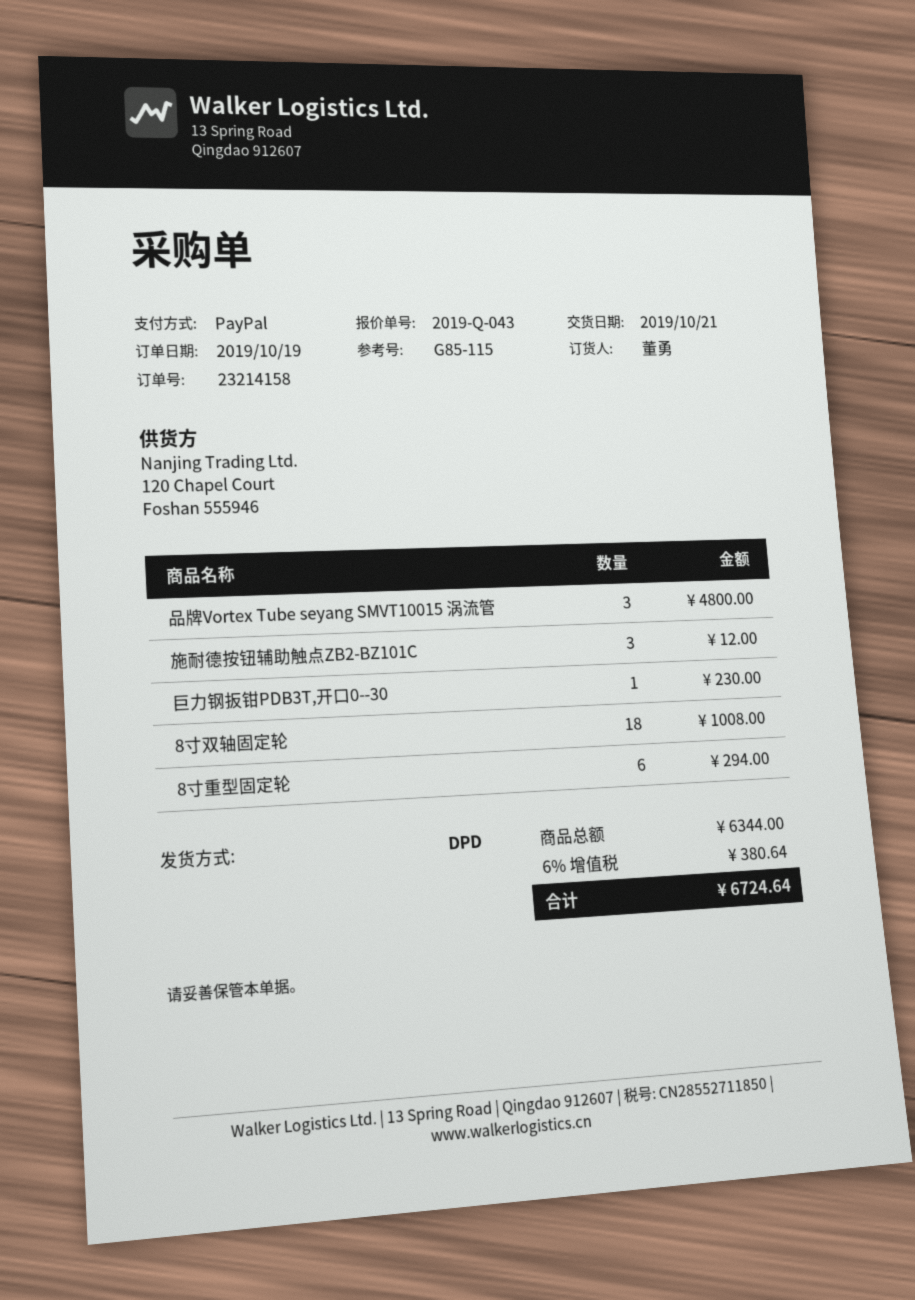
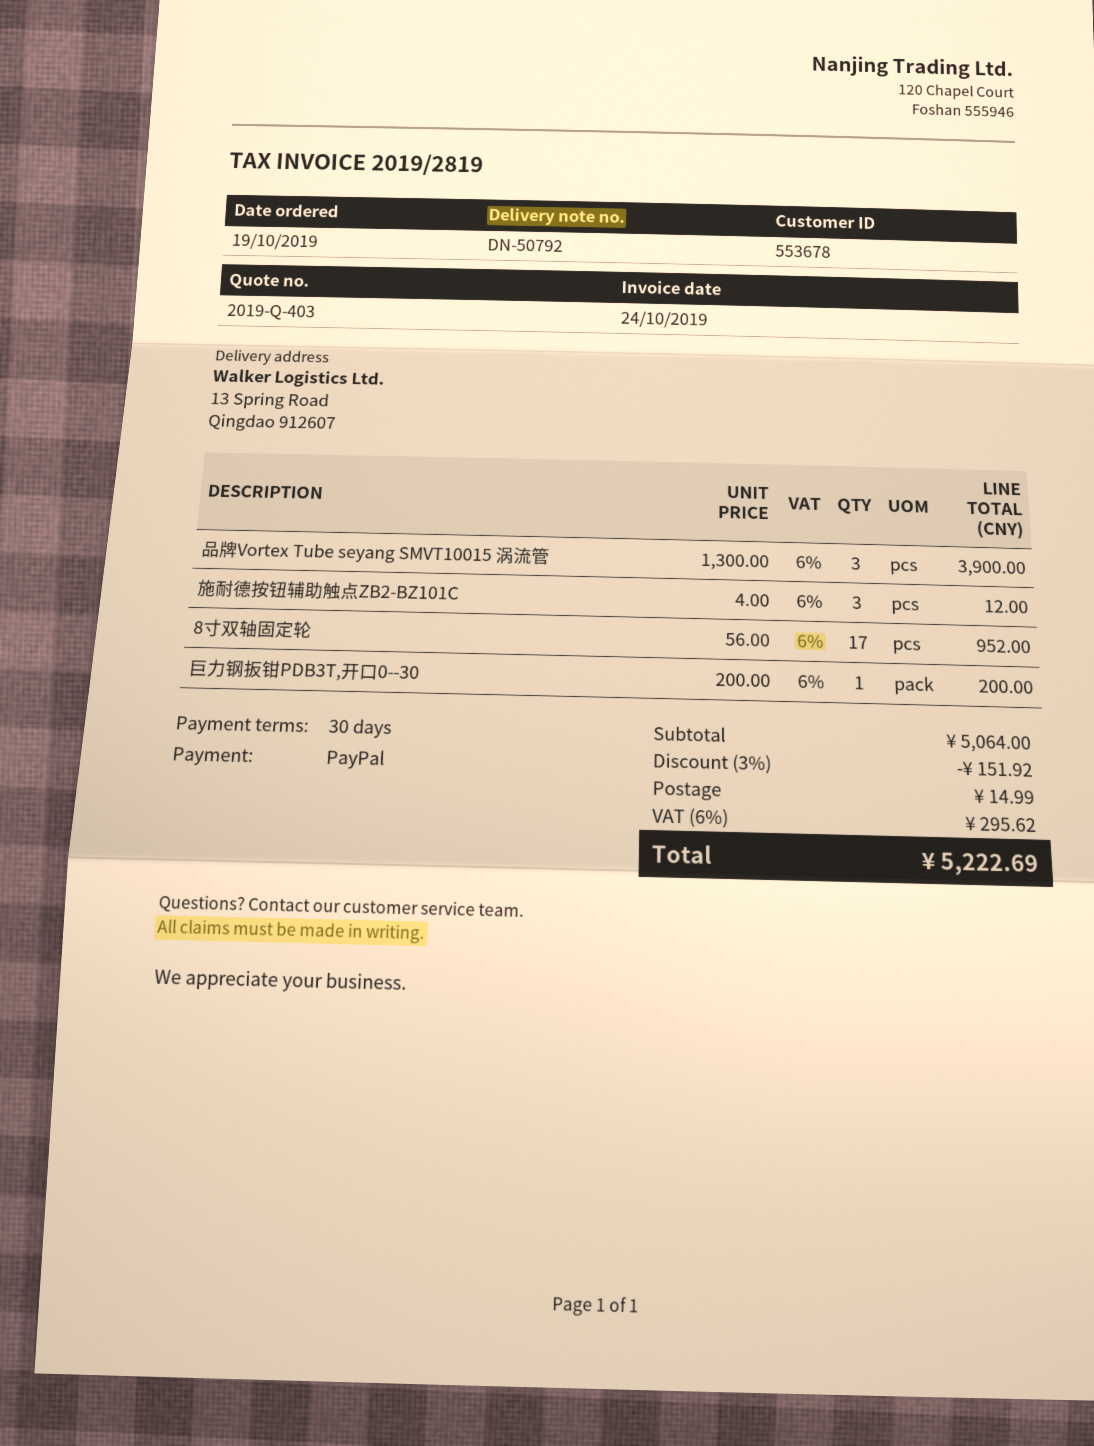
quote number: 2019-Q-043 -> 2019-Q-403
品牌Vortex Tube seyang SMVT10015 涡流管: 3 for 4800.00 -> 3 for 3900.00
巨力钢扳钳PDB3T,开口0--30: 1 for 230.00 -> 1 for 200.00
8寸双轴固定轮: 18 for 1008.00 -> 17 for 952.00
8寸重型固定轮: 6 for 294.00 -> none
subtotal: 6344.00 -> 5064.00
discount: none -> 3% = 151.92
shipping: none -> 14.99
tax: 6% = 380.64 -> 6% = 295.62
total: 6724.64 -> 5222.69

